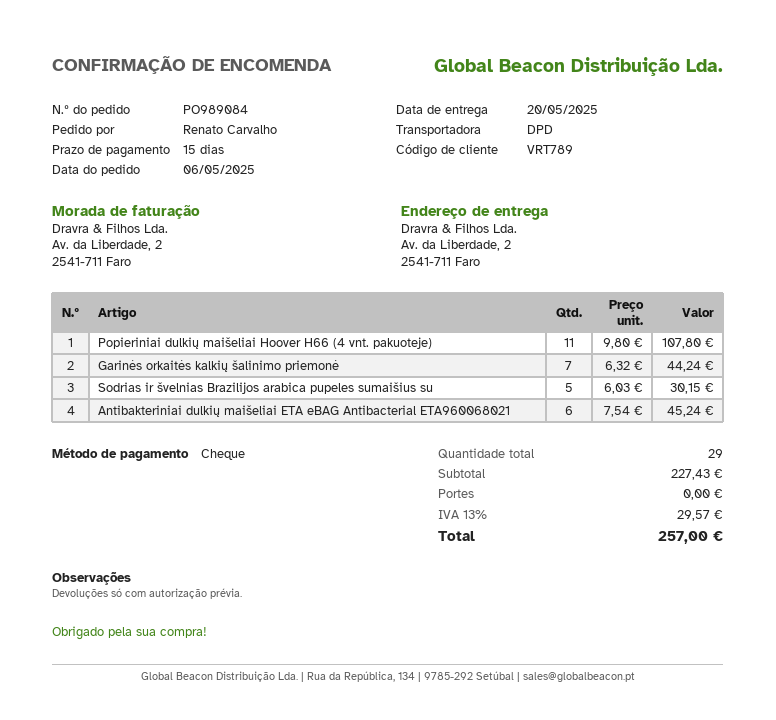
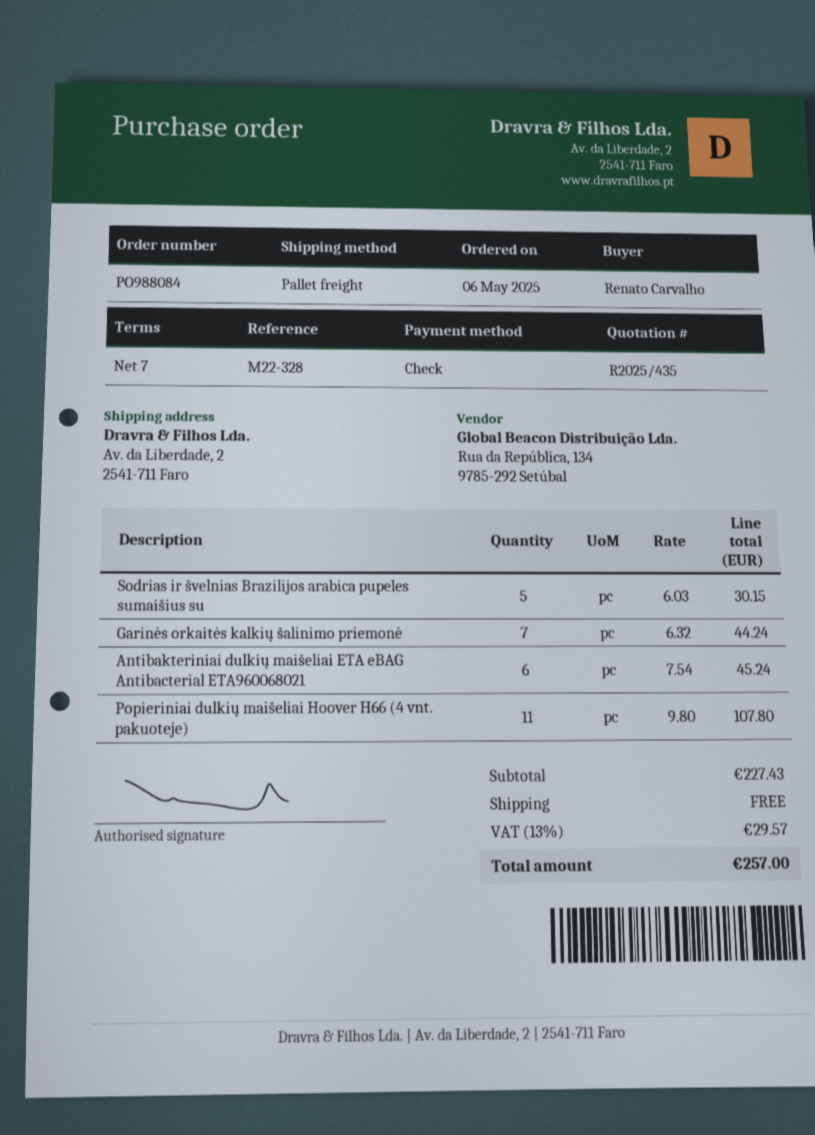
order number: PO989084 -> PO988084
payment terms: 15 days -> 7 days
shipping method: DPD -> pallet freight

